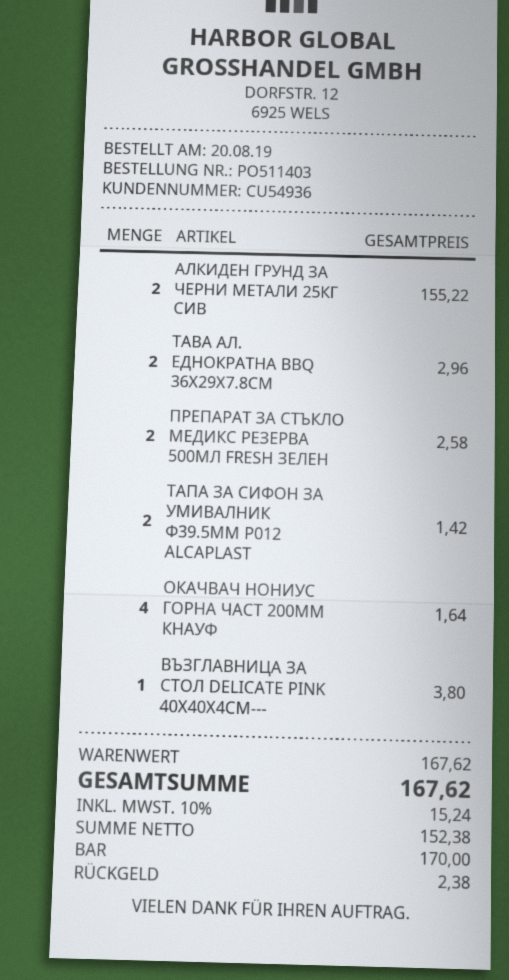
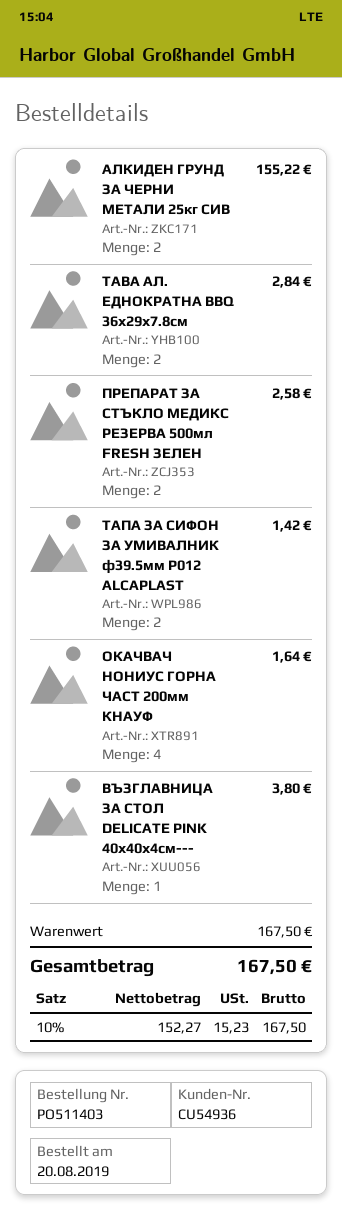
ТАВА АЛ. ЕДНОКРАТНА BBQ 36Х29Х7.8СМ: 2 for 2.96 -> 2 for 2.84
subtotal: 167.62 -> 167.50
net: 152.38 -> 152.27
tax: 10% = 15.24 -> 10% = 15.23
total: 167.62 -> 167.50

